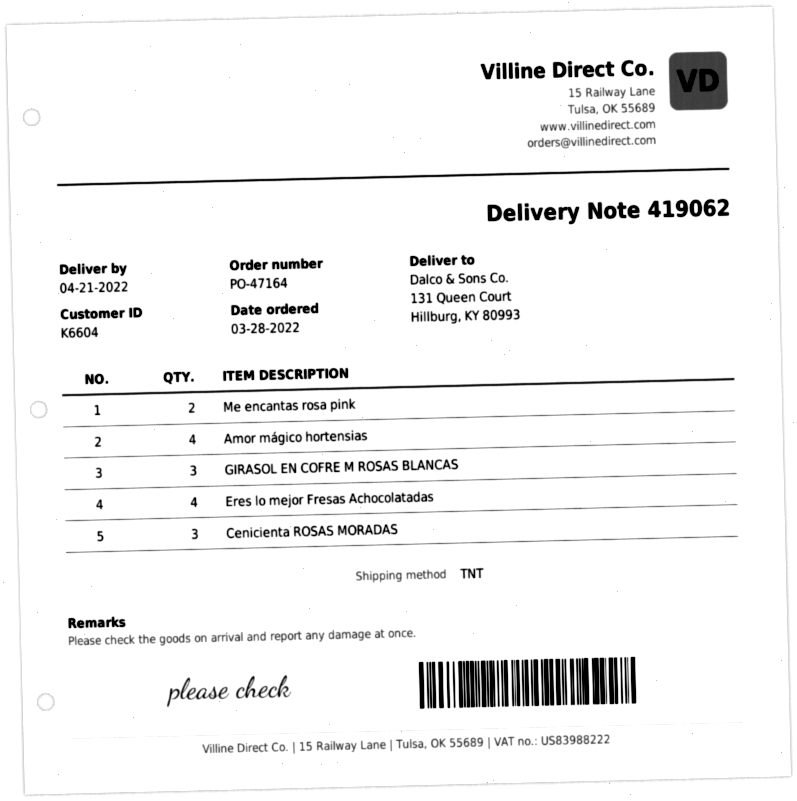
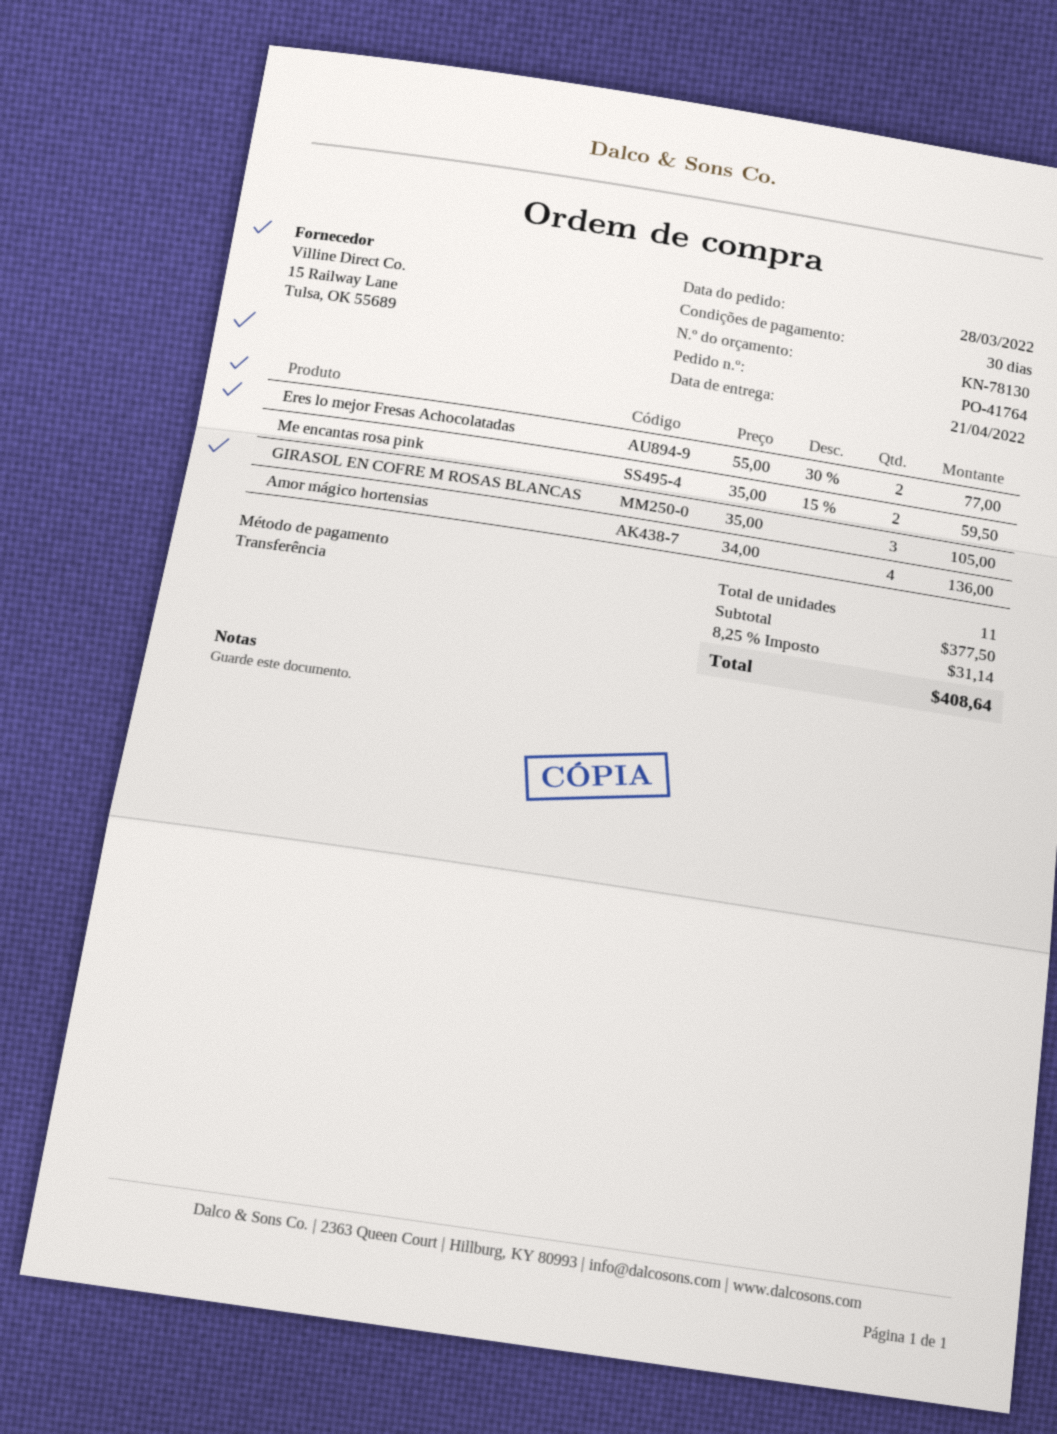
order number: PO-47164 -> PO-41764
Eres lo mejor Fresas Achocolatadas: 4 -> 2
Cenicienta ROSAS MORADAS: 3 -> none

